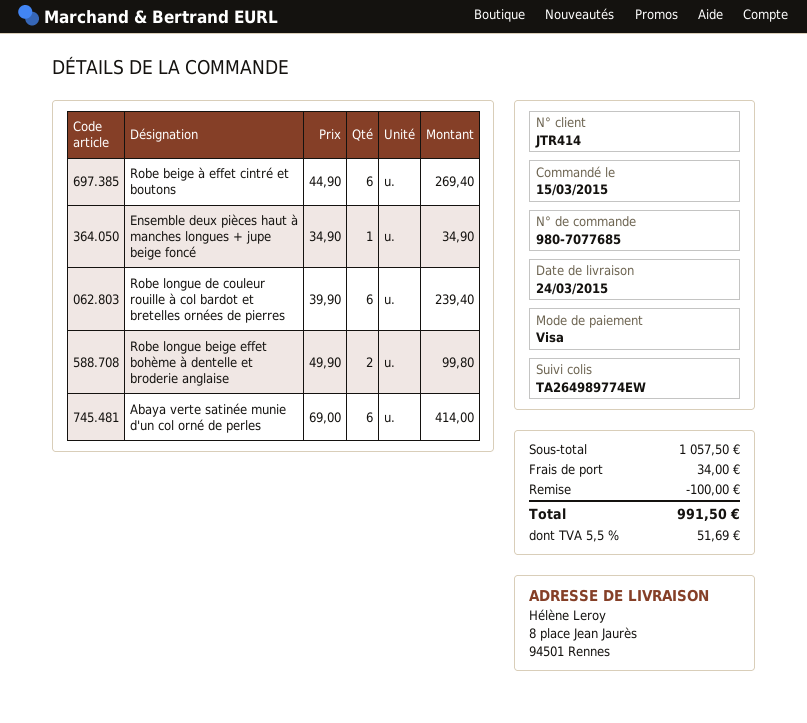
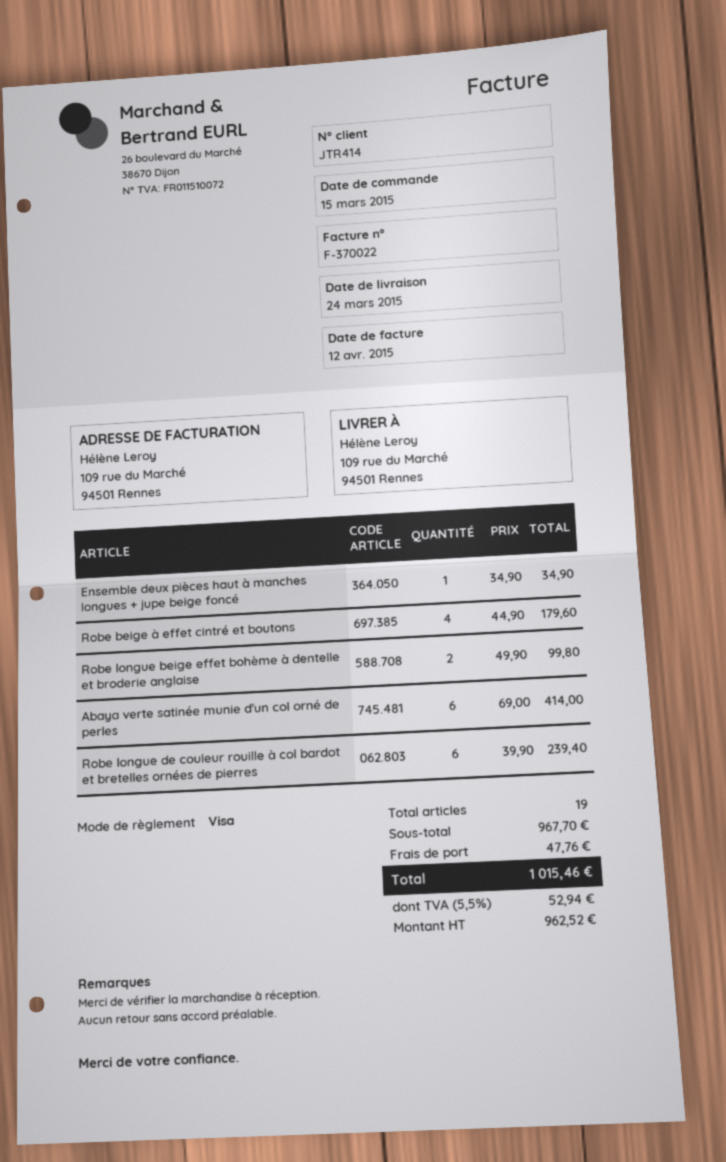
ship to: 8 place Jean Jaurès, 94501 Rennes -> 109 rue du Marché, 94501 Rennes
Robe beige à effet cintré et boutons: 6 x 44.90 = 269.40 -> 4 x 44.90 = 179.60
subtotal: 1057.50 -> 967.70
discount: 100.00 -> none
shipping: 34.00 -> 47.76
tax: 5.5% = 51.69 -> 5.5% = 52.94
total: 991.50 -> 1015.46

